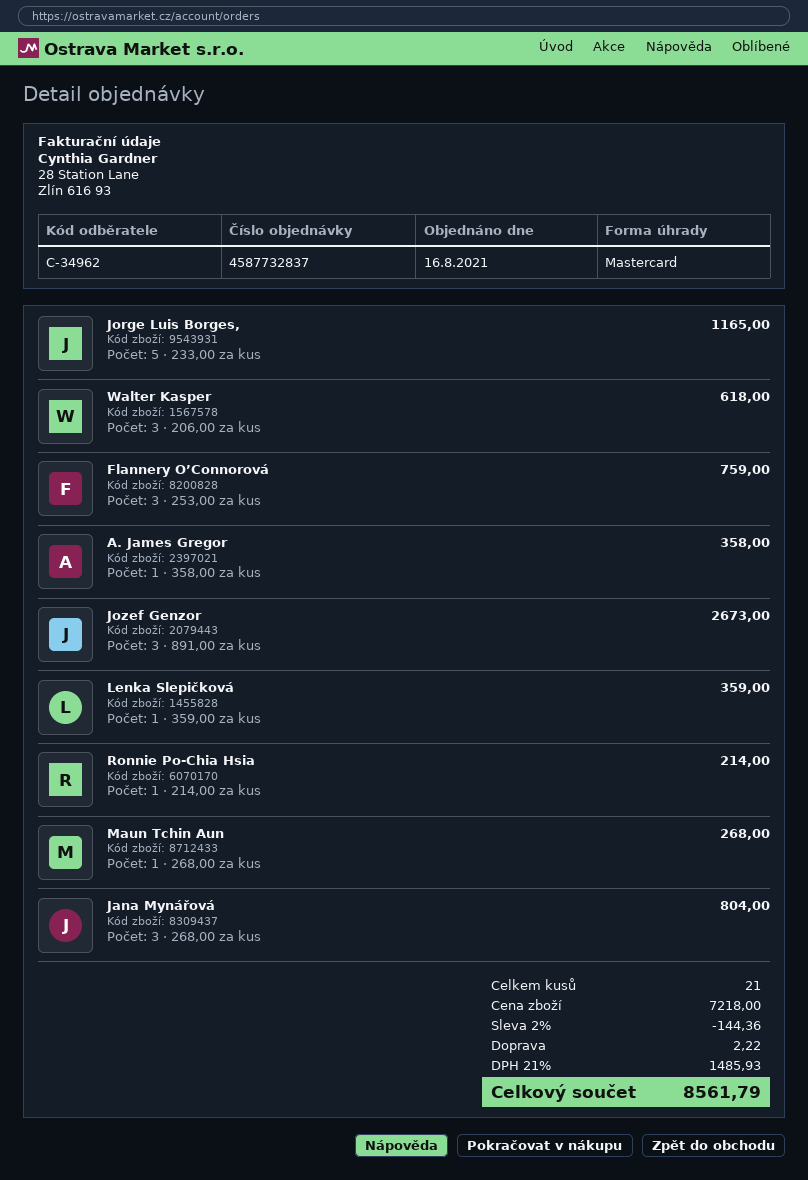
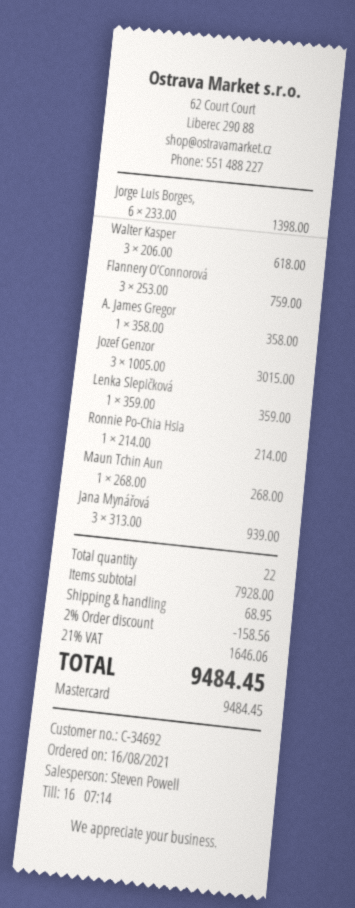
customer number: C-34962 -> C-34692
Jorge Luis Borges,: 5 x 233.00 = 1165.00 -> 6 x 233.00 = 1398.00
Jozef Genzor: 3 x 891.00 = 2673.00 -> 3 x 1005.00 = 3015.00
Jana Mynářová: 3 x 268.00 = 804.00 -> 3 x 313.00 = 939.00
total quantity: 21 -> 22
subtotal: 7218.00 -> 7928.00
discount: 2% = 144.36 -> 2% = 158.56
shipping: 2.22 -> 68.95
tax: 21% = 1485.93 -> 21% = 1646.06
total: 8561.79 -> 9484.45

